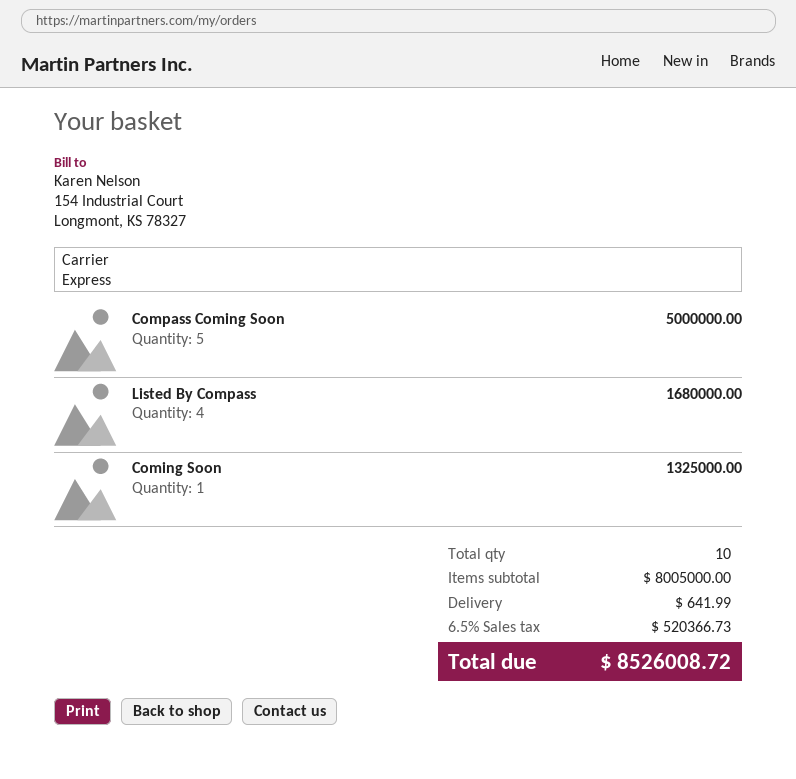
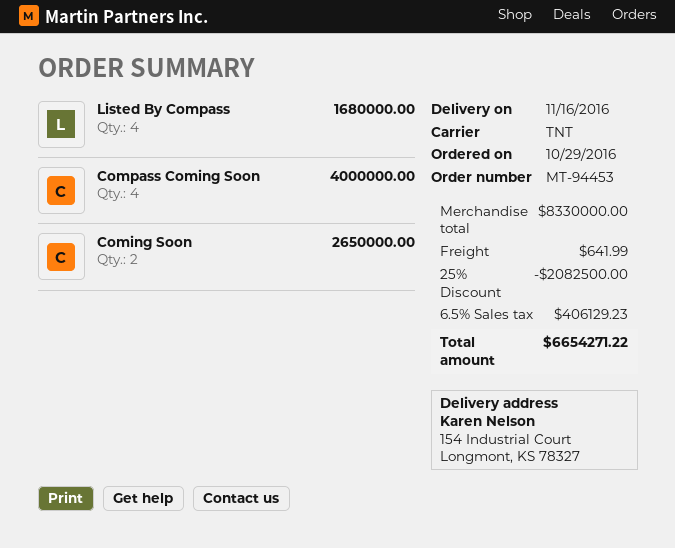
shipping method: express -> TNT
Compass Coming Soon: 5 for 5000000.00 -> 4 for 4000000.00
Coming Soon: 1 for 1325000.00 -> 2 for 2650000.00
subtotal: 8005000.00 -> 8330000.00
discount: none -> 25% = 2082500.00
tax: 6.5% = 520366.73 -> 6.5% = 406129.23
total: 8526008.72 -> 6654271.22

